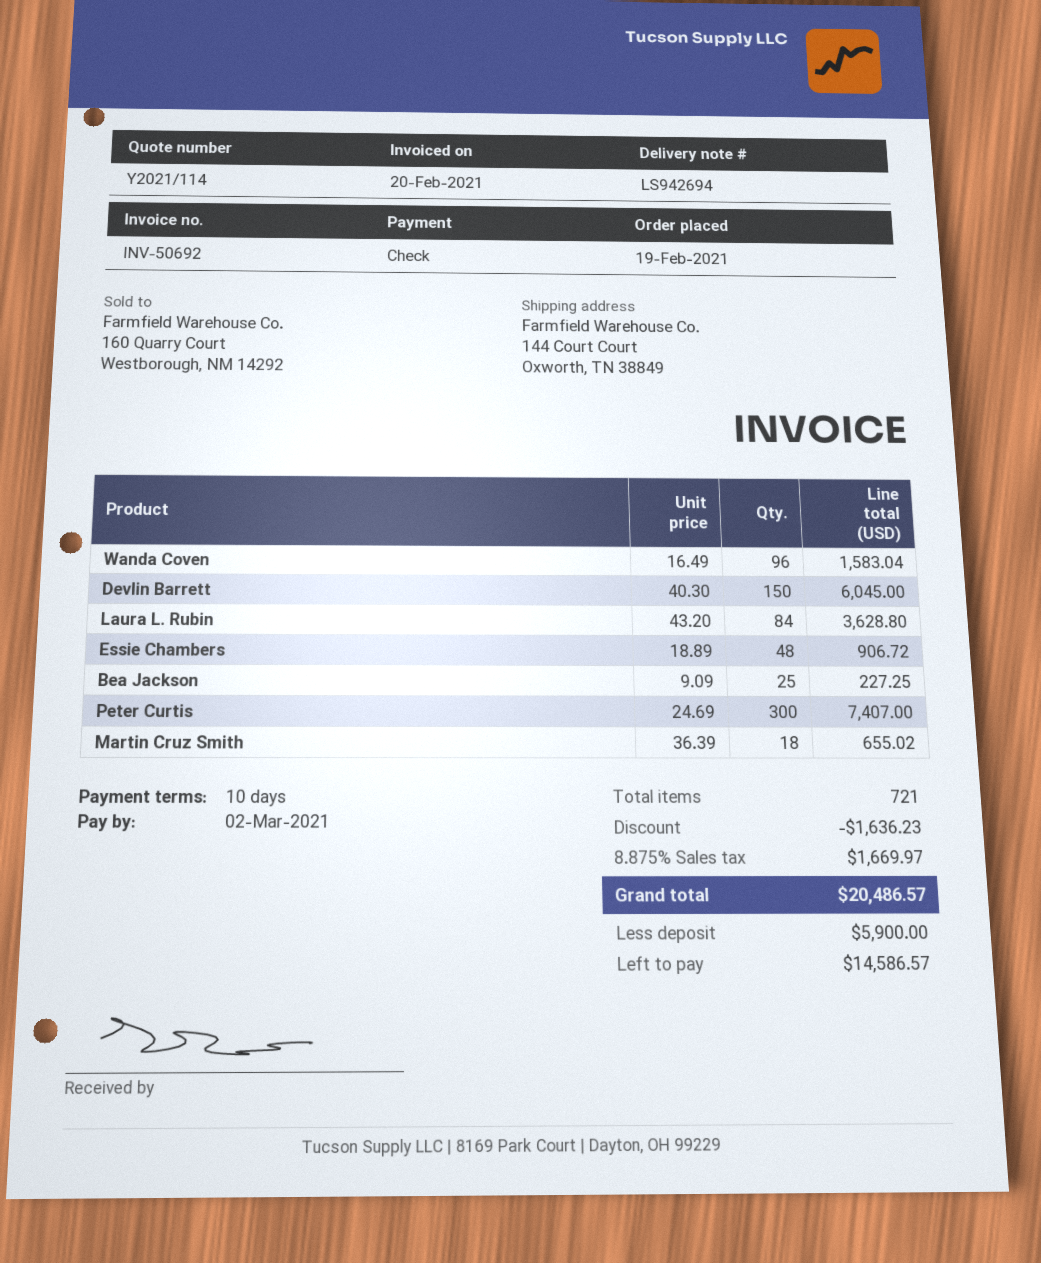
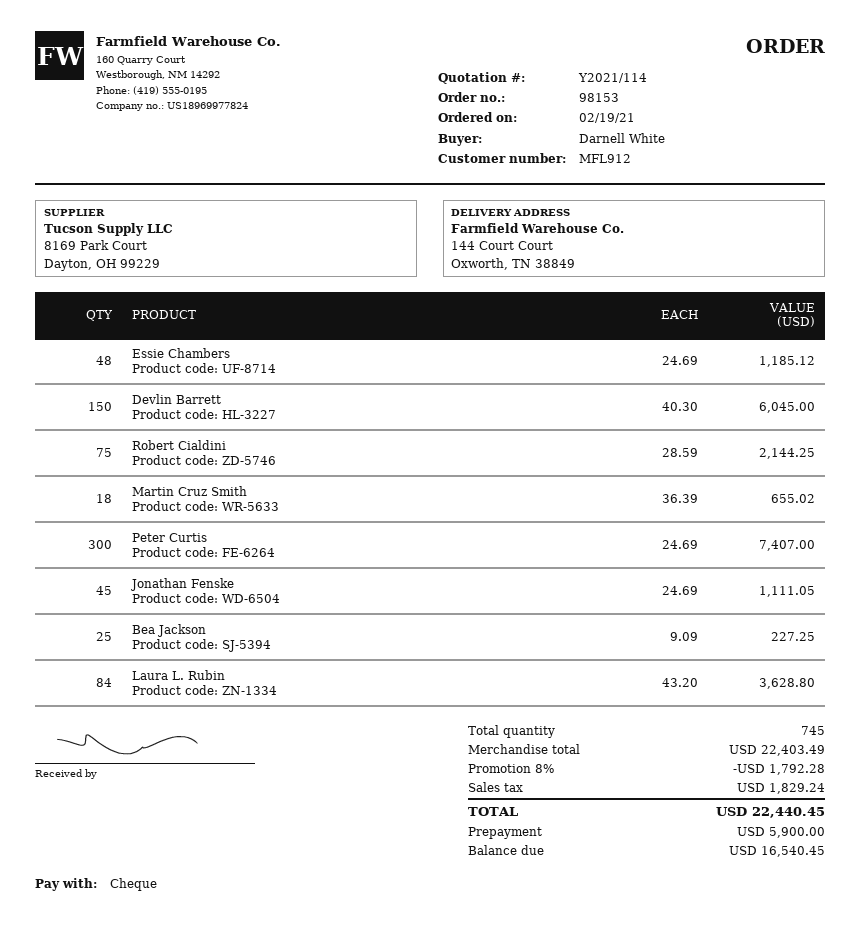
Wanda Coven: 96 x 16.49 = 1583.04 -> none
Essie Chambers: 48 x 18.89 = 906.72 -> 48 x 24.69 = 1185.12
Robert Cialdini: none -> 75 x 28.59 = 2144.25
Jonathan Fenske: none -> 45 x 24.69 = 1111.05
total quantity: 721 -> 745
discount: 1636.23 -> 1792.28
tax: 1669.97 -> 1829.24
total: 20486.57 -> 22440.45
balance: 14586.57 -> 16540.45

